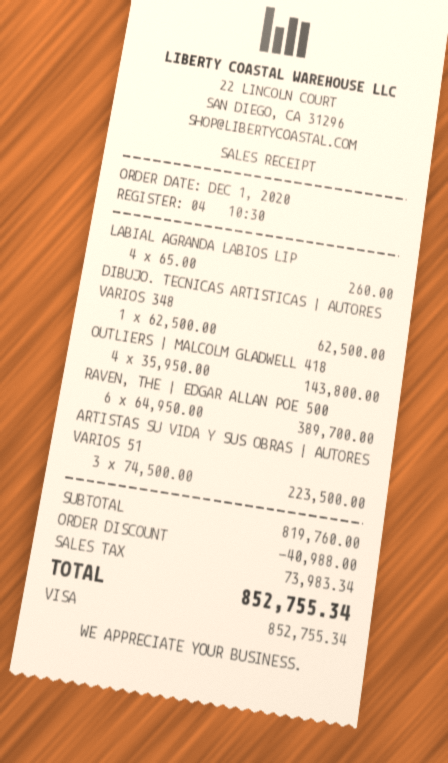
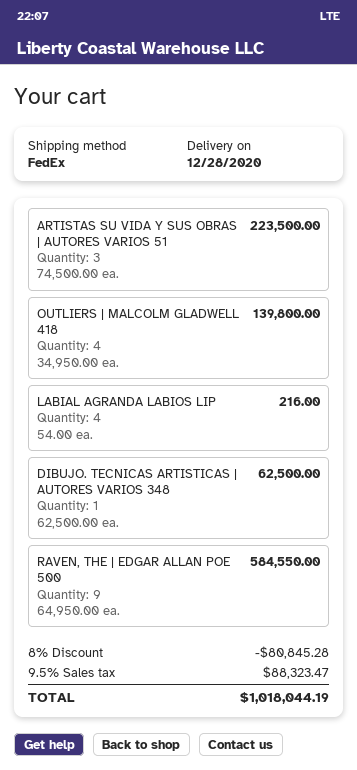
LABIAL AGRANDA LABIOS LIP: 4 x 65.00 = 260.00 -> 4 x 54.00 = 216.00
OUTLIERS | MALCOLM GLADWELL 418: 4 x 35950.00 = 143800.00 -> 4 x 34950.00 = 139800.00
RAVEN, THE | EDGAR ALLAN POE 500: 6 x 64950.00 = 389700.00 -> 9 x 64950.00 = 584550.00
discount: 40988.00 -> 80845.28
tax: 73983.34 -> 88323.47
total: 852755.34 -> 1018044.19

